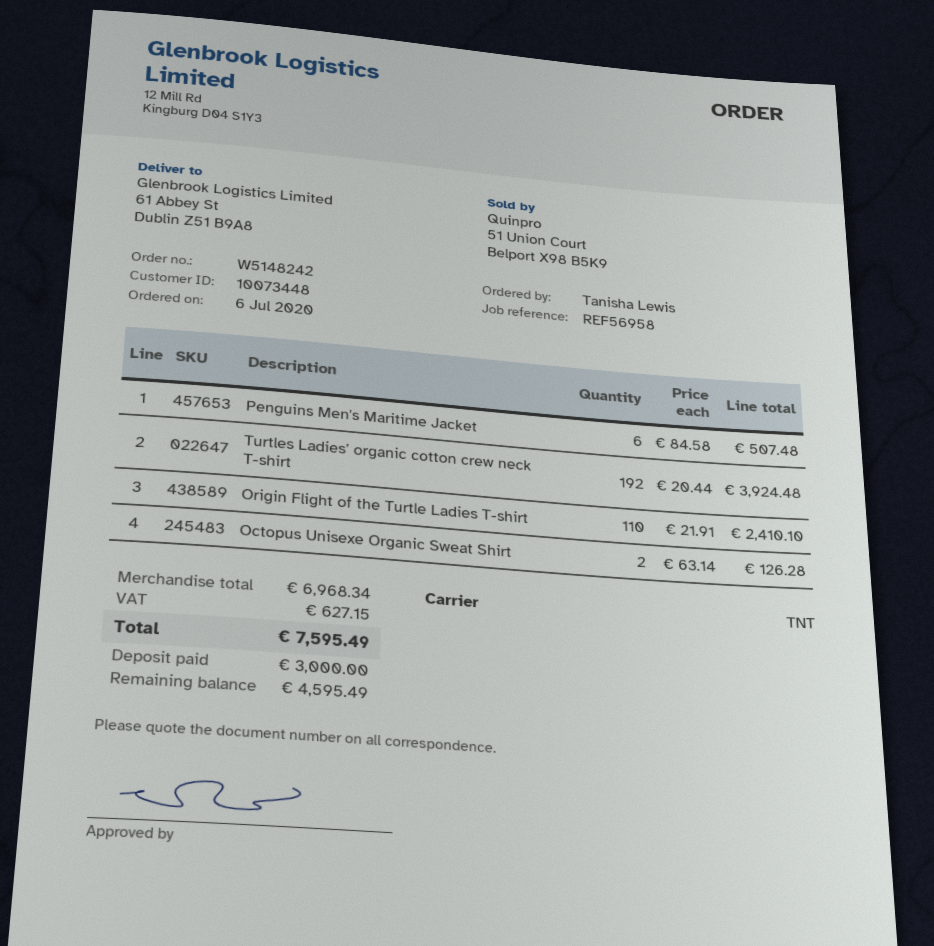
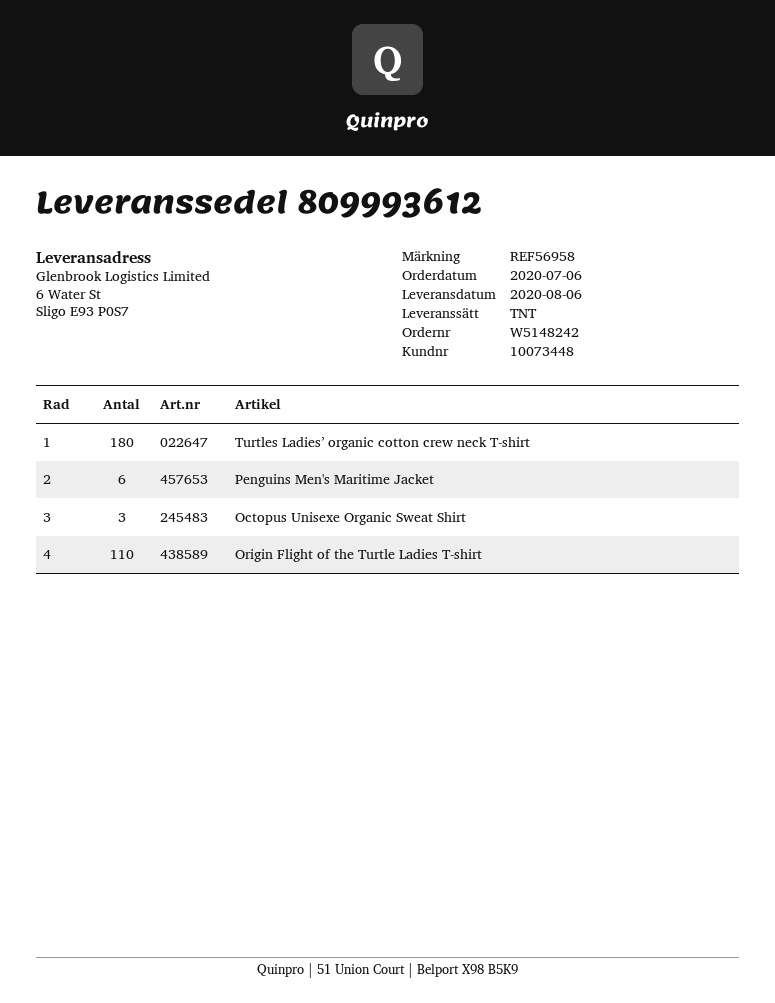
ship to: 61 Abbey St, Dublin Z51 B9A8 -> 6 Water St, Sligo E93 P0S7
Turtles Ladies’ organic cotton crew neck T-shirt: 192 -> 180
Octopus Unisexe Organic Sweat Shirt: 2 -> 3

